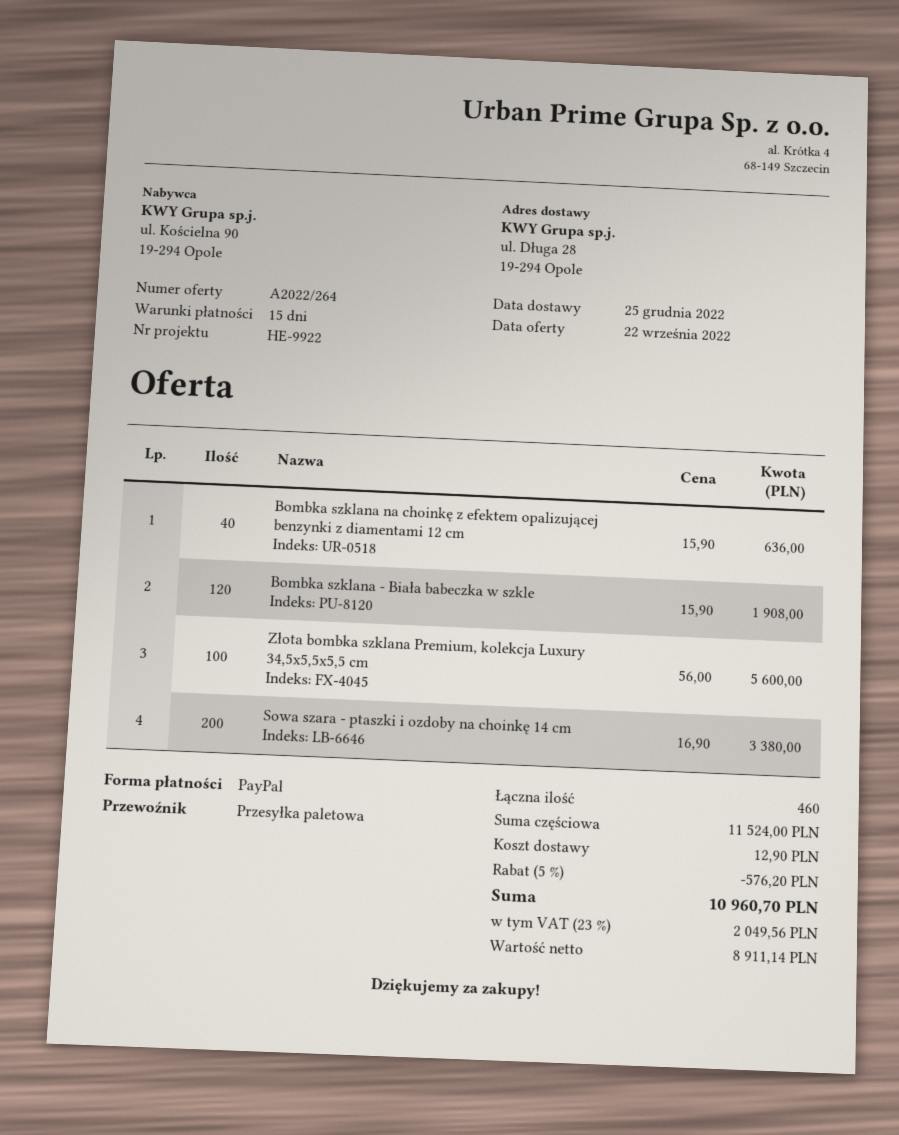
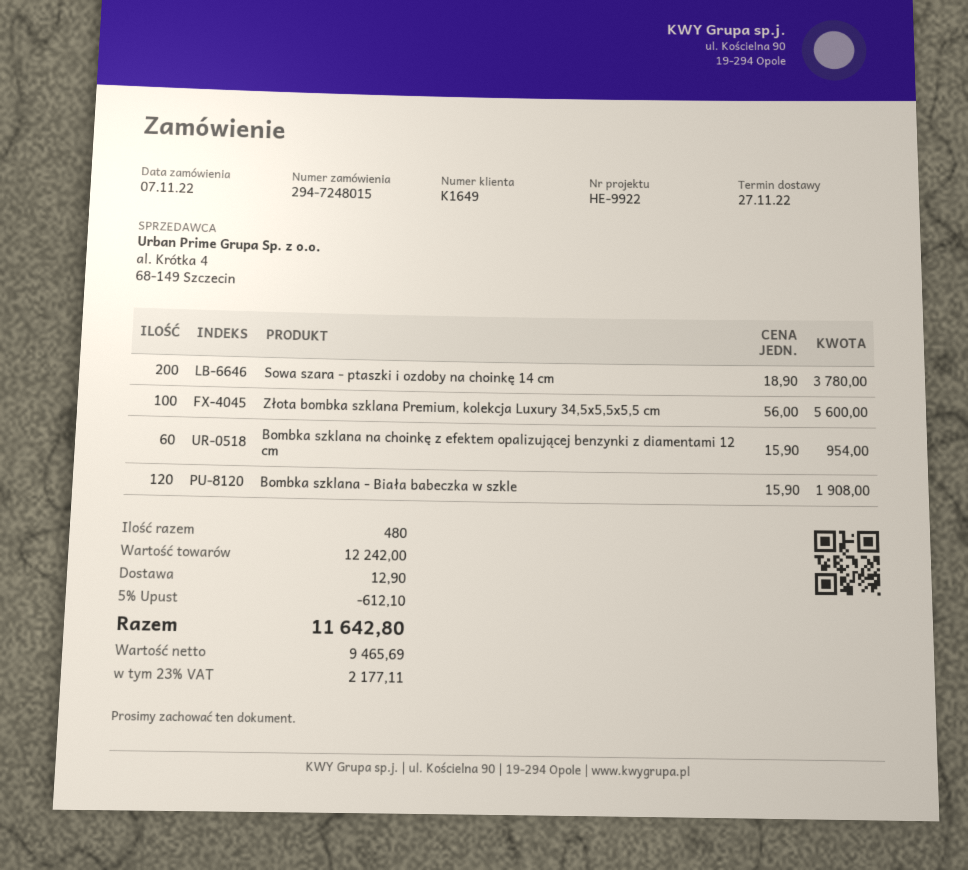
delivery date: 2022-12-25 -> 2022-11-27
Bombka szklana na choinkę z efektem opalizującej benzynki z diamentami 12 cm: 40 x 15.90 = 636.00 -> 60 x 15.90 = 954.00
Sowa szara - ptaszki i ozdoby na choinkę 14 cm: 200 x 16.90 = 3380.00 -> 200 x 18.90 = 3780.00
total quantity: 460 -> 480
subtotal: 11524.00 -> 12242.00
discount: 5% = 576.20 -> 5% = 612.10
net: 8911.14 -> 9465.69
tax: 23% = 2049.56 -> 23% = 2177.11
total: 10960.70 -> 11642.80

